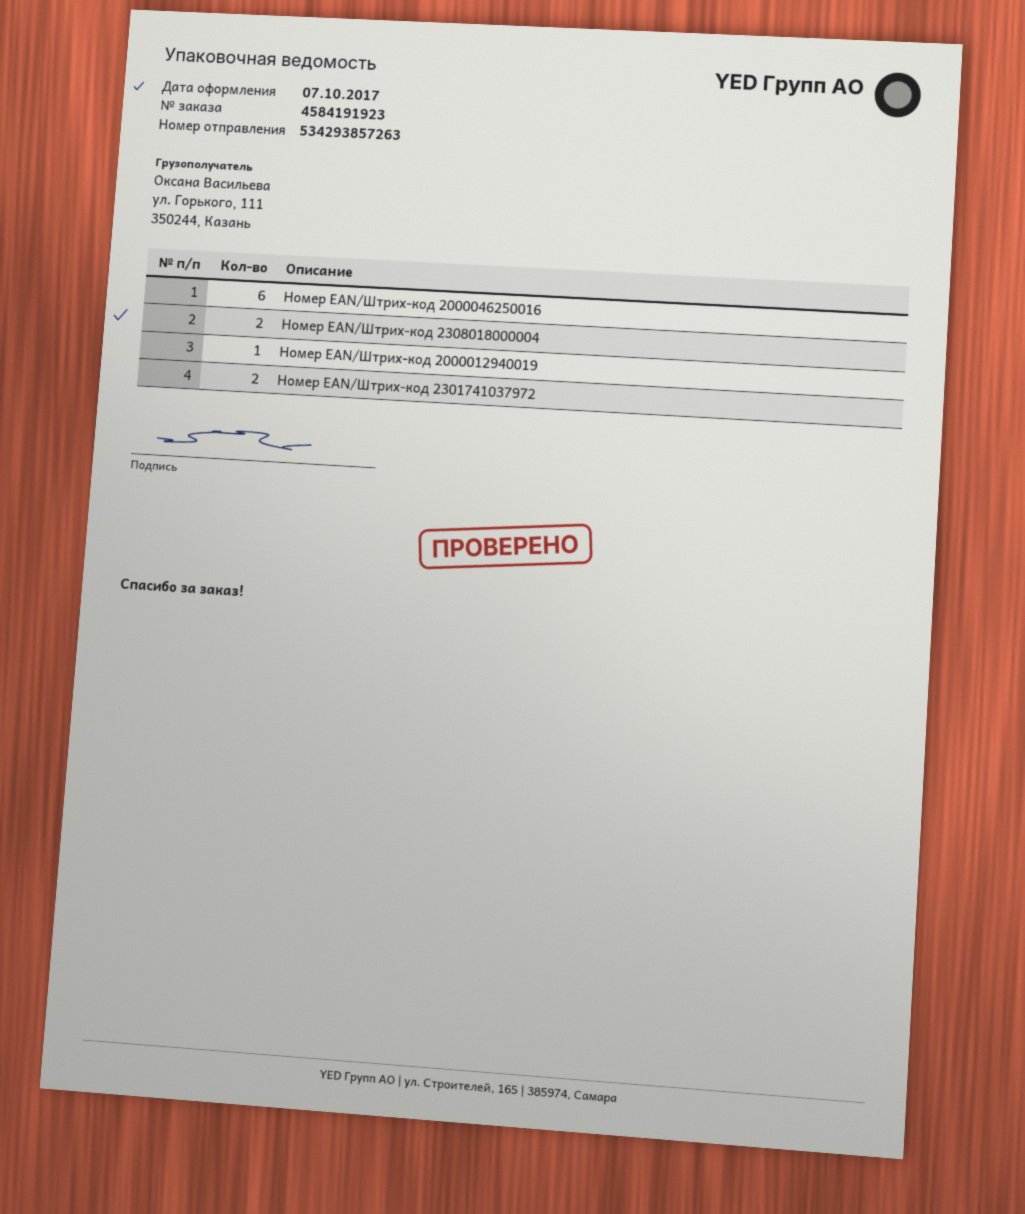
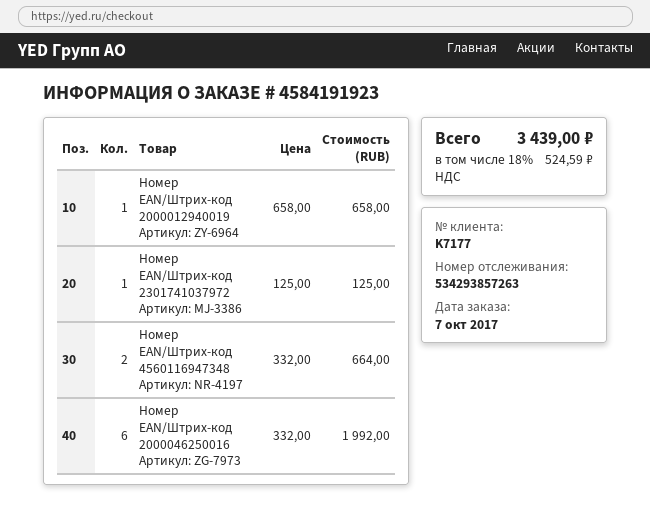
Номер EAN/Штрих-код 2308018000004: 2 -> none
Номер EAN/Штрих-код 2301741037972: 2 -> 1
Номер EAN/Штрих-код 4560116947348: none -> 2

